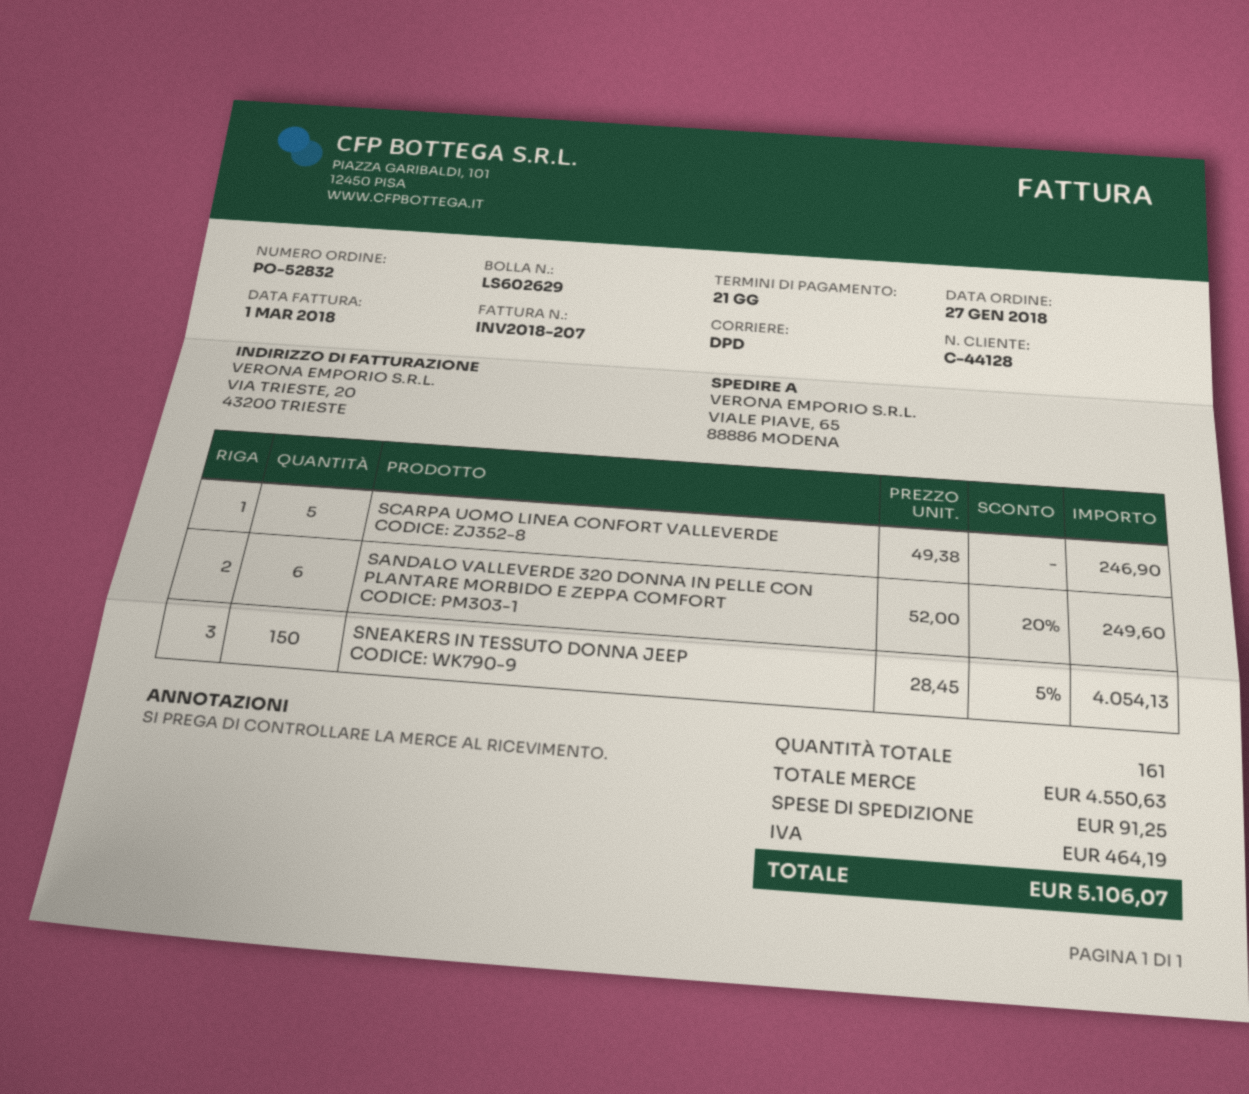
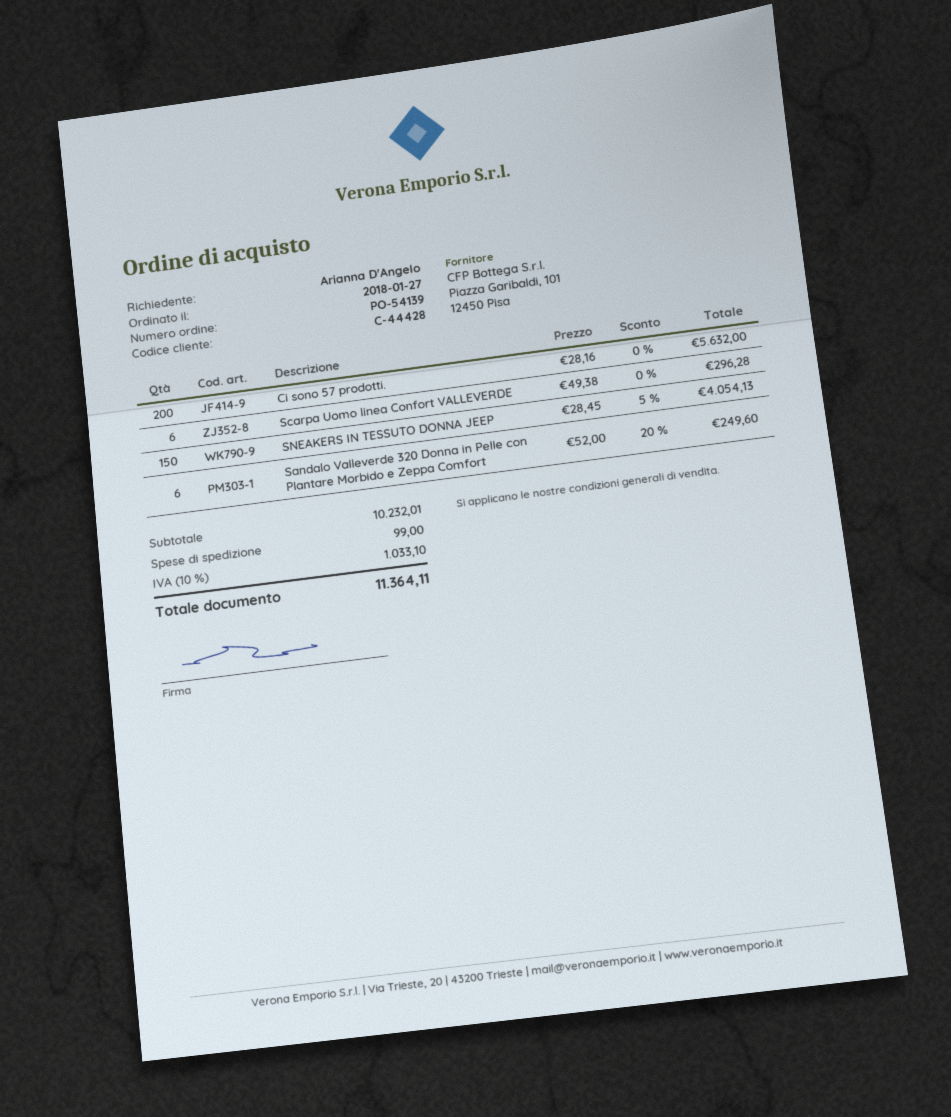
order number: PO-52832 -> PO-54139
customer number: C-44128 -> C-44428
SCARPA UOMO LINEA CONFORT VALLEVERDE: 5 x 49.38 = 246.90 -> 6 x 49.38 = 296.28
Ci sono 57 prodotti.: none -> 200 x 28.16 = 5632.00
subtotal: 4550.63 -> 10232.01
shipping: 91.25 -> 99.00
tax: 464.19 -> 1033.10
total: 5106.07 -> 11364.11

